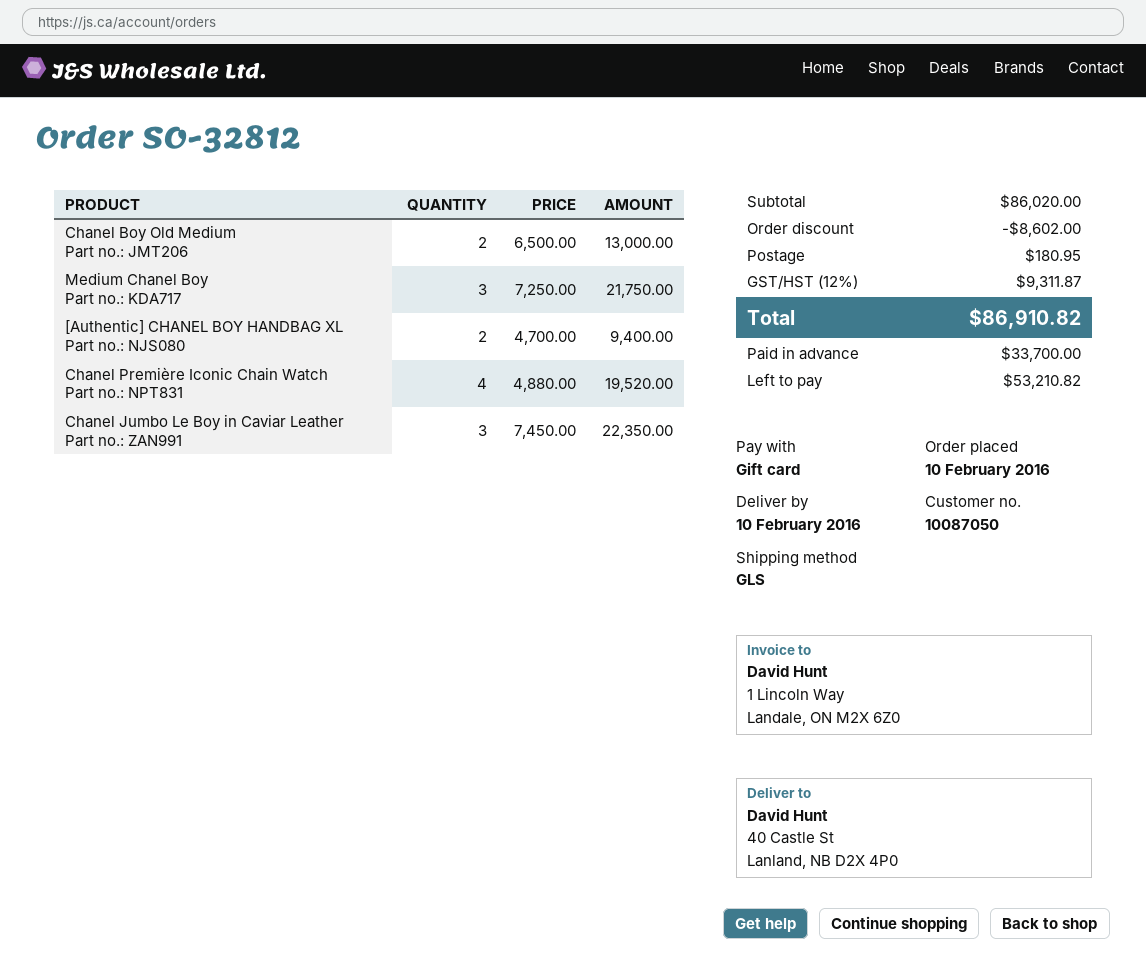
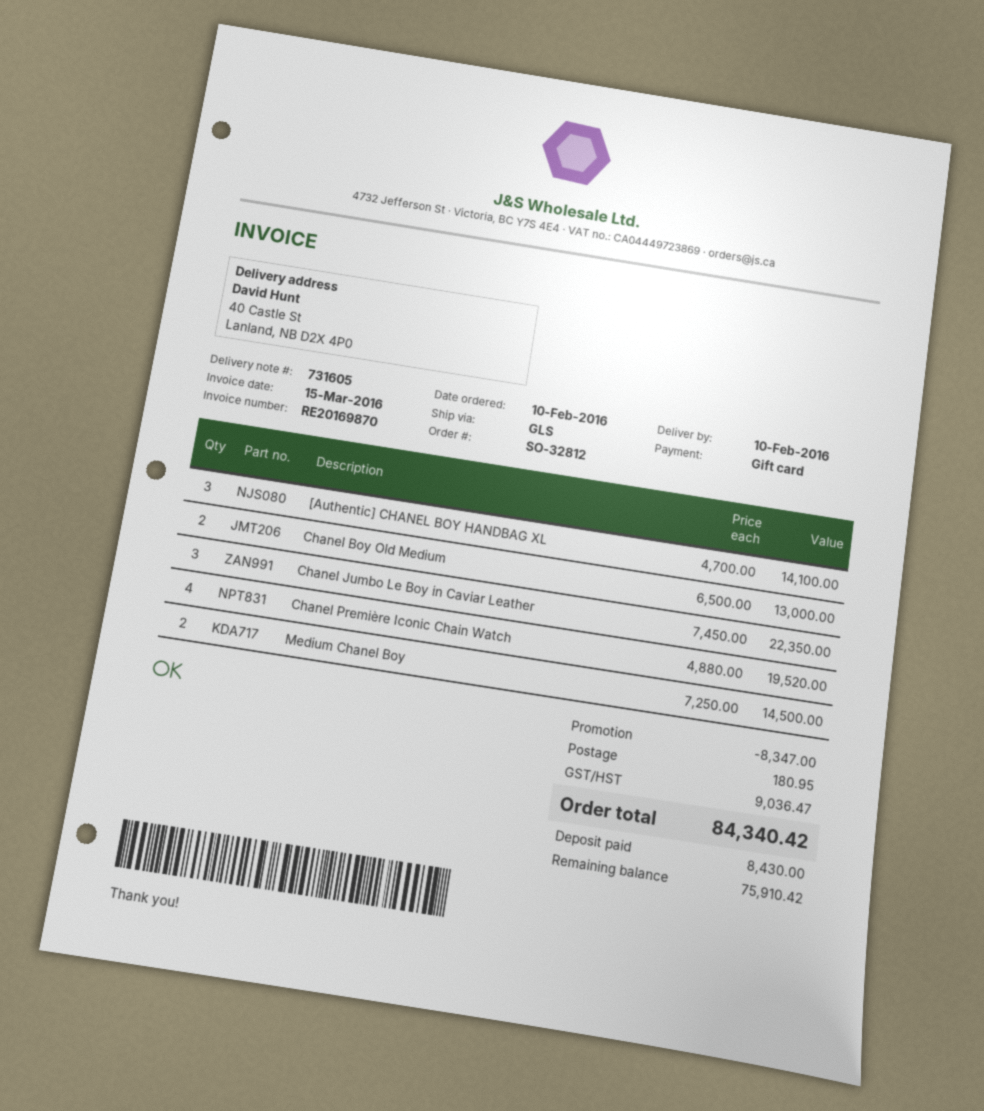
Medium Chanel Boy: 3 x 7250.00 = 21750.00 -> 2 x 7250.00 = 14500.00
[Authentic] CHANEL BOY HANDBAG XL: 2 x 4700.00 = 9400.00 -> 3 x 4700.00 = 14100.00
discount: 8602.00 -> 8347.00
tax: 9311.87 -> 9036.47
total: 86910.82 -> 84340.42
deposit: 33700.00 -> 8430.00
balance: 53210.82 -> 75910.42

